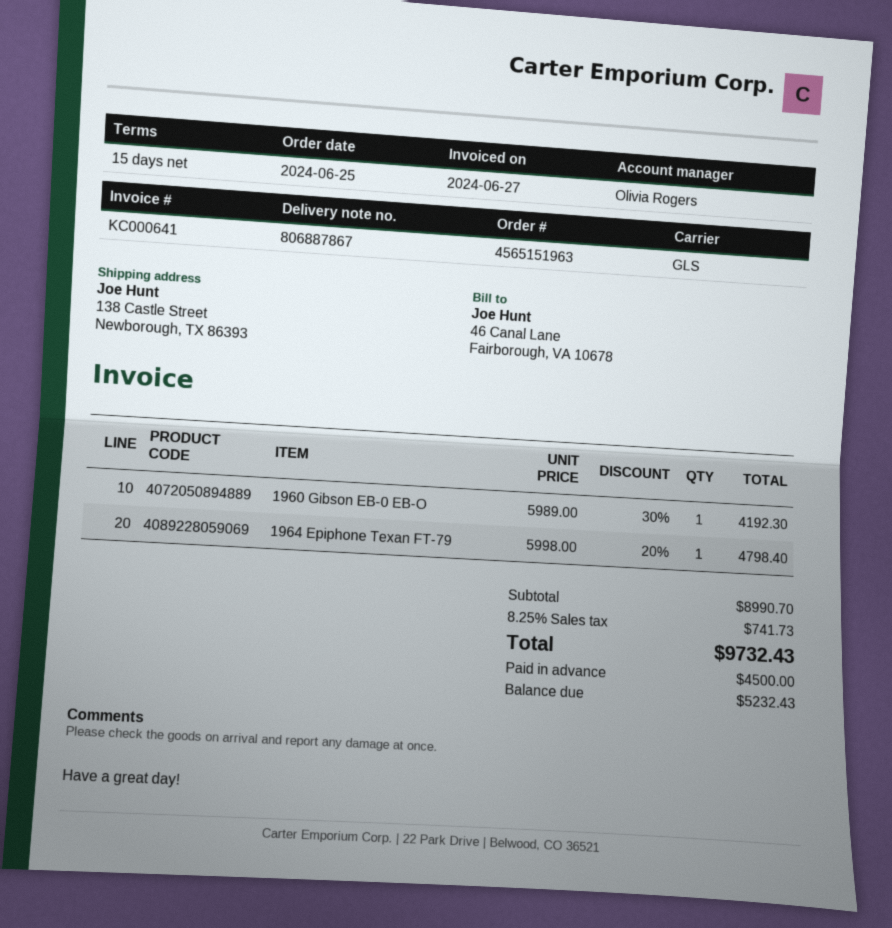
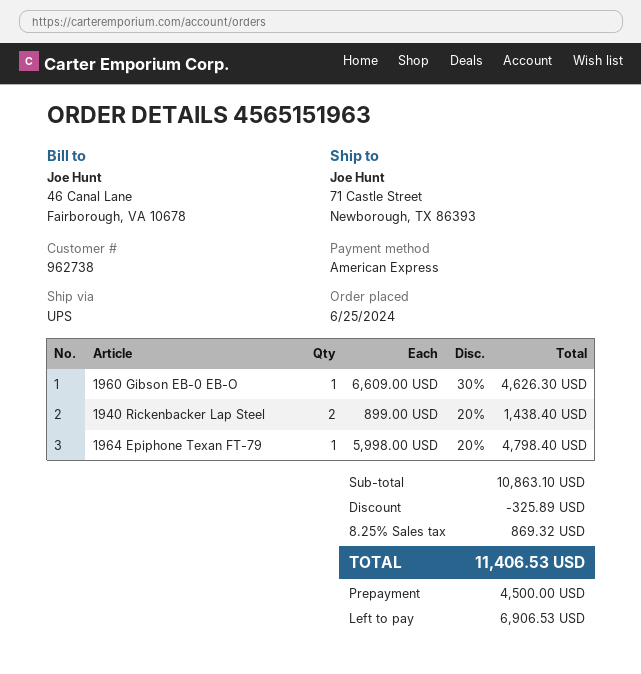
shipping method: GLS -> UPS
ship to: 138 Castle Street, Newborough, TX 86393 -> 71 Castle Street, Newborough, TX 86393
1960 Gibson EB-0 EB-O: 1 x 5989.00 - 30% = 4192.30 -> 1 x 6609.00 - 30% = 4626.30
1940 Rickenbacker Lap Steel: none -> 2 x 899.00 - 20% = 1438.40
subtotal: 8990.70 -> 10863.10
discount: none -> 325.89
tax: 8.25% = 741.73 -> 8.25% = 869.32
total: 9732.43 -> 11406.53
balance: 5232.43 -> 6906.53

